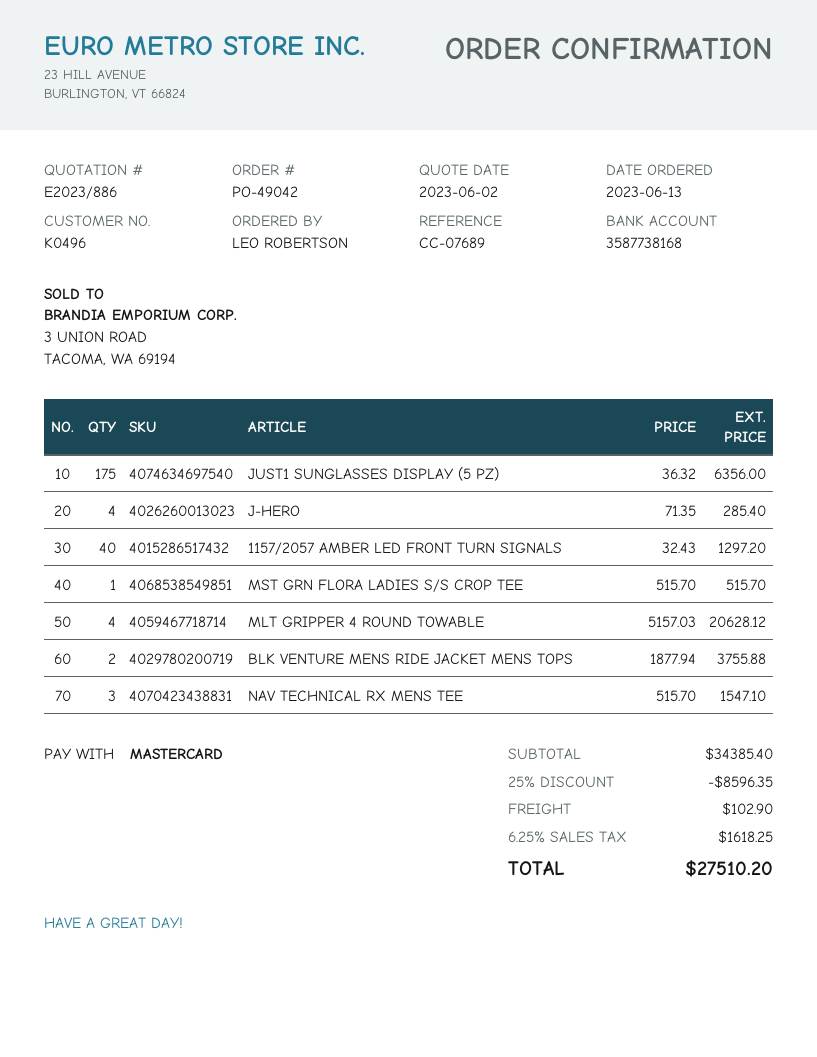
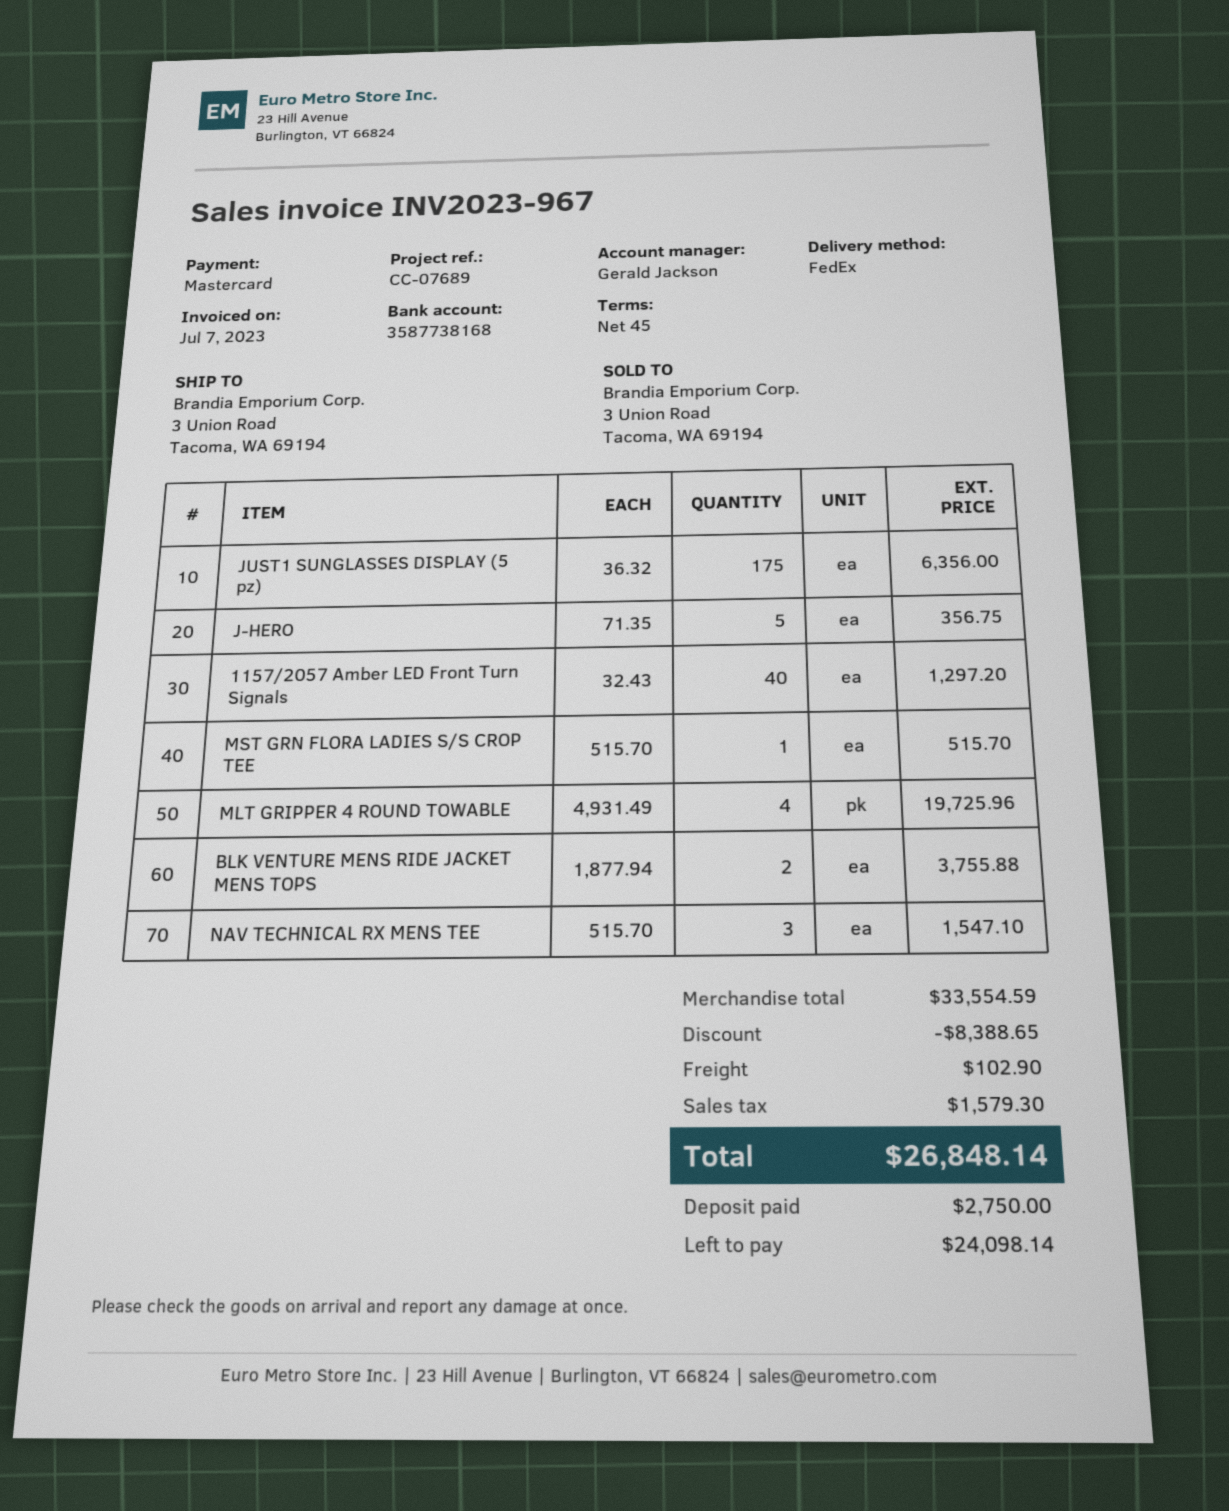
J-HERO: 4 x 71.35 = 285.40 -> 5 x 71.35 = 356.75
MLT GRIPPER 4 ROUND TOWABLE: 4 x 5157.03 = 20628.12 -> 4 x 4931.49 = 19725.96
subtotal: 34385.40 -> 33554.59
discount: 8596.35 -> 8388.65
tax: 1618.25 -> 1579.30
total: 27510.20 -> 26848.14

